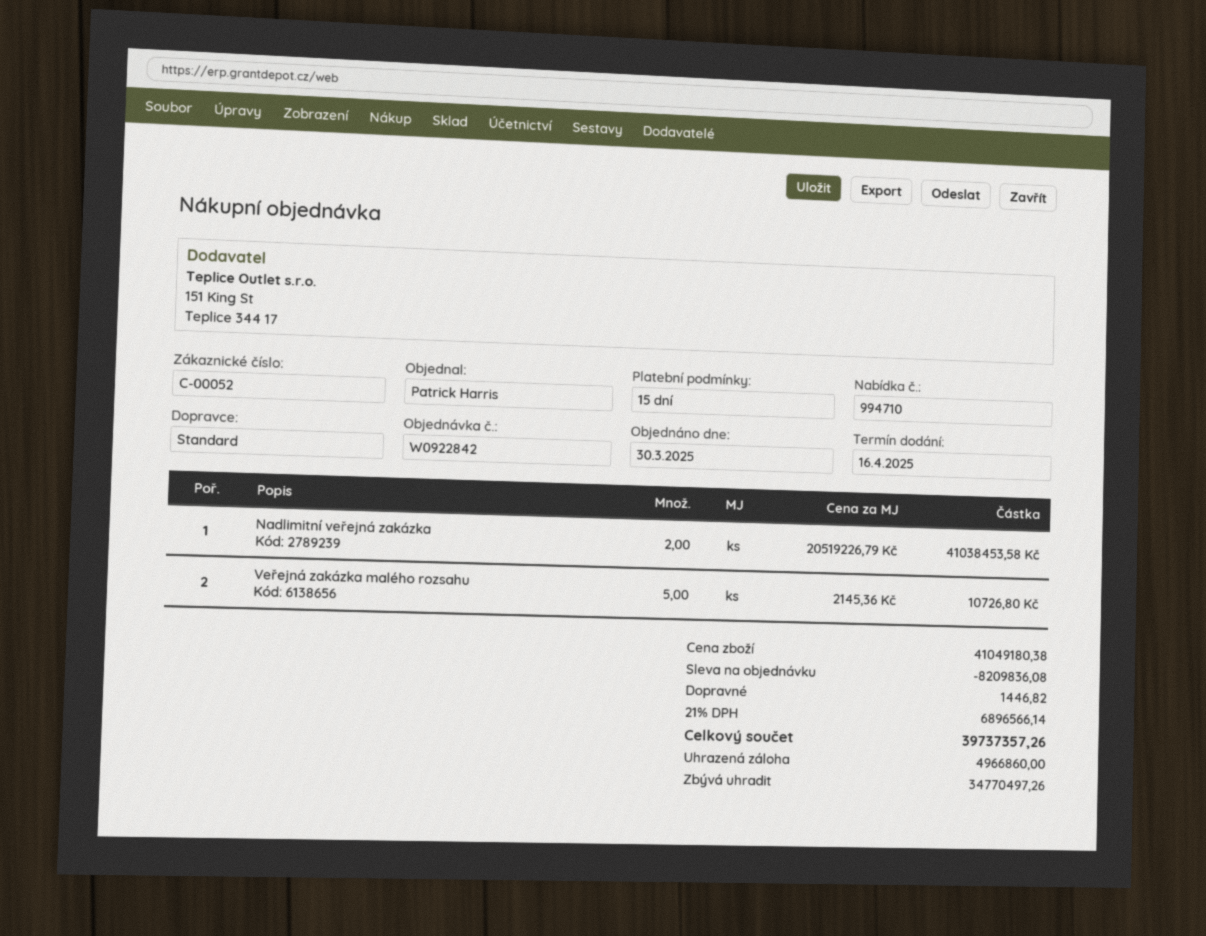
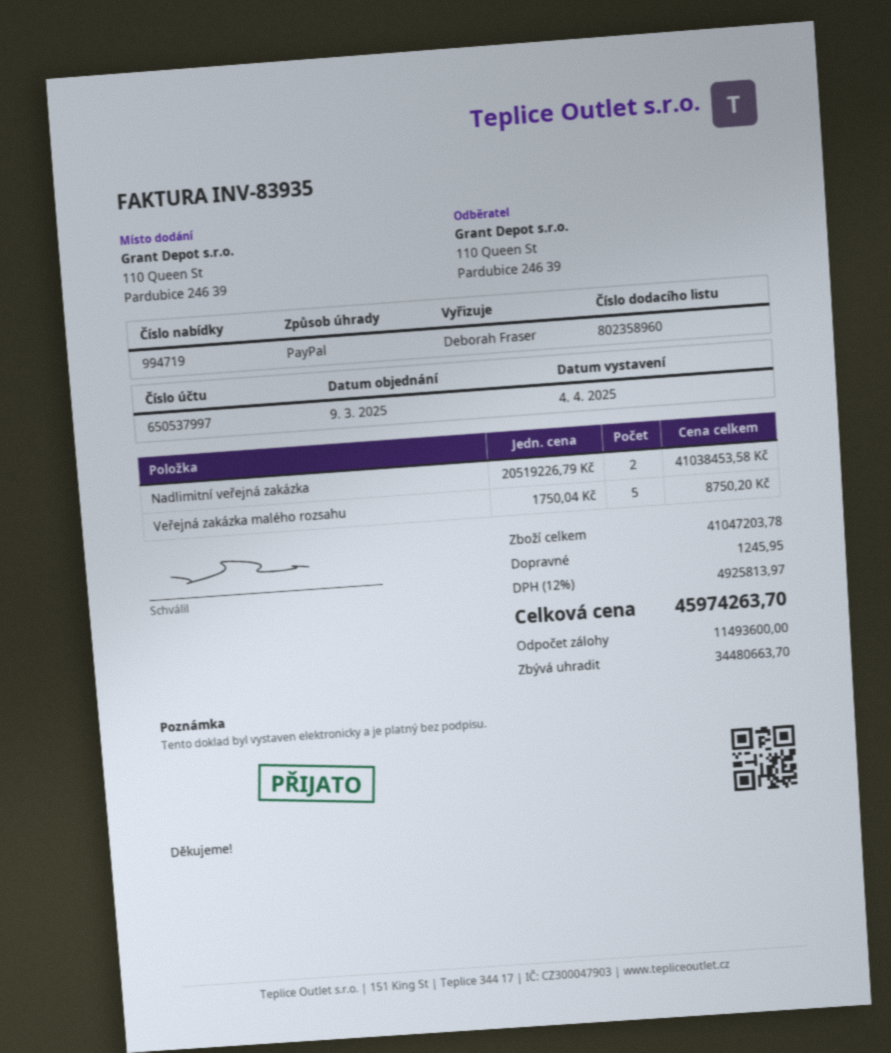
quote number: 994710 -> 994719
order date: 2025-03-30 -> 2025-03-09
Veřejná zakázka malého rozsahu: 5 x 2145.36 = 10726.80 -> 5 x 1750.04 = 8750.20
subtotal: 41049180.38 -> 41047203.78
discount: 8209836.08 -> none
shipping: 1446.82 -> 1245.95
tax: 21% = 6896566.14 -> 12% = 4925813.97
total: 39737357.26 -> 45974263.70
deposit: 4966860.00 -> 11493600.00
balance: 34770497.26 -> 34480663.70

